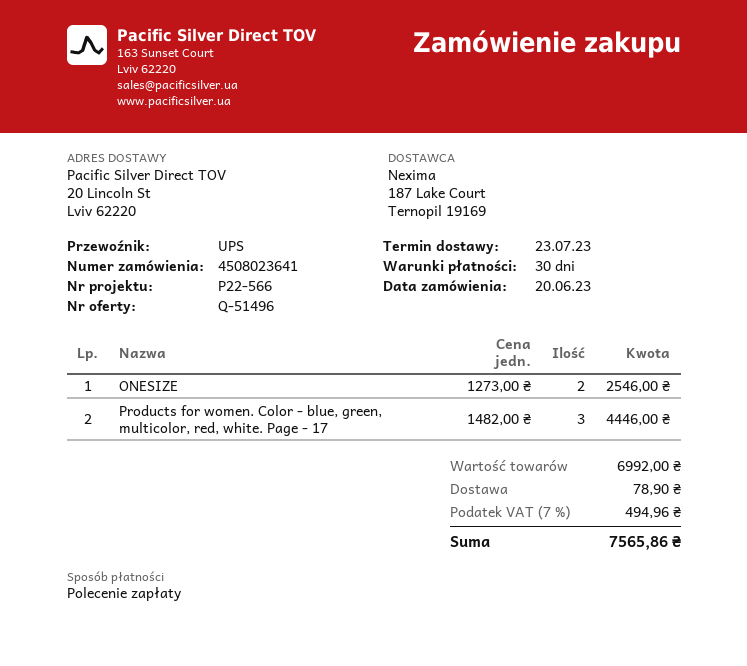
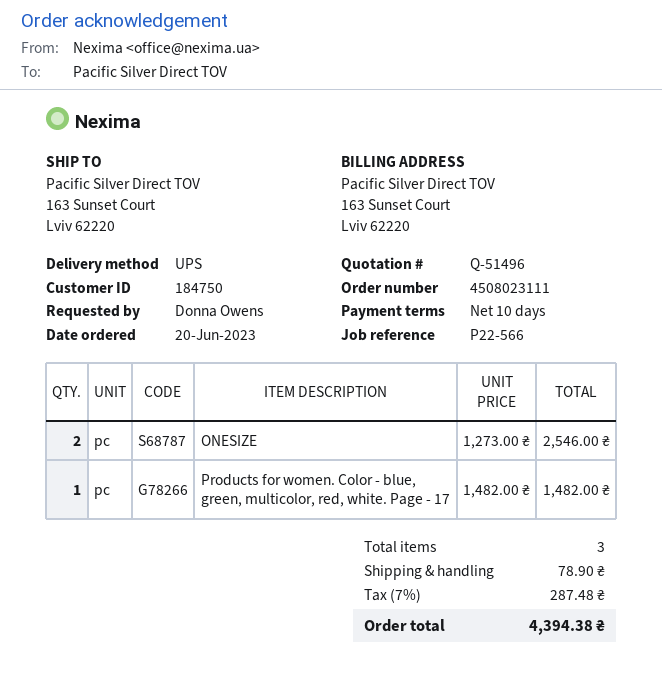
order number: 4508023641 -> 4508023111
payment terms: 30 days -> 10 days
ship to: 20 Lincoln St, Lviv 62220 -> 163 Sunset Court, Lviv 62220
Products for women. Color - blue, green, multicolor, red, white. Page - 17: 3 x 1482.00 = 4446.00 -> 1 x 1482.00 = 1482.00
tax: 7% = 494.96 -> 7% = 287.48
total: 7565.86 -> 4394.38

